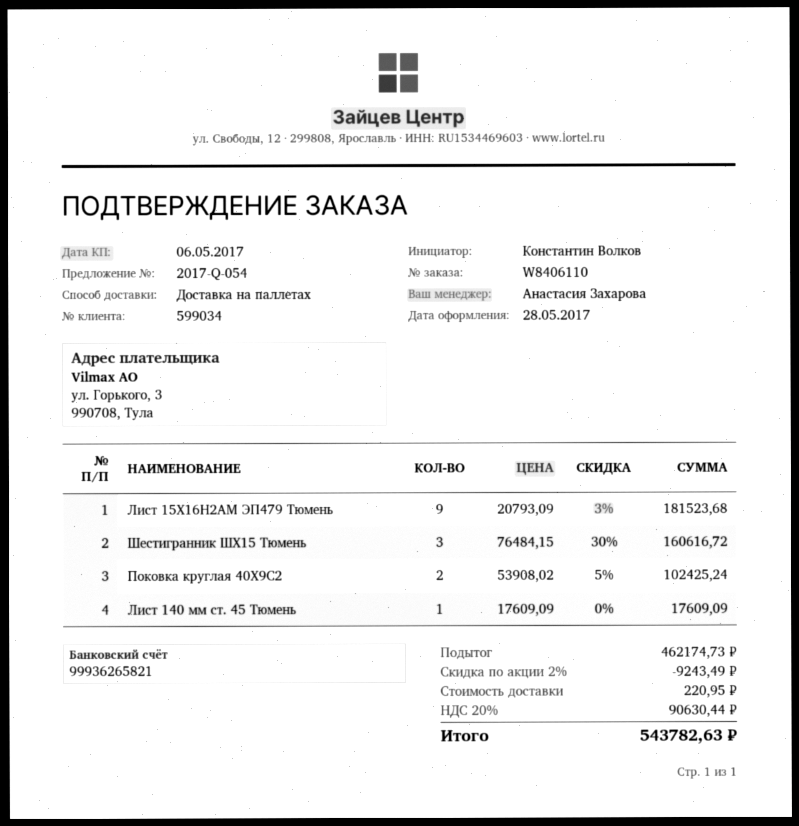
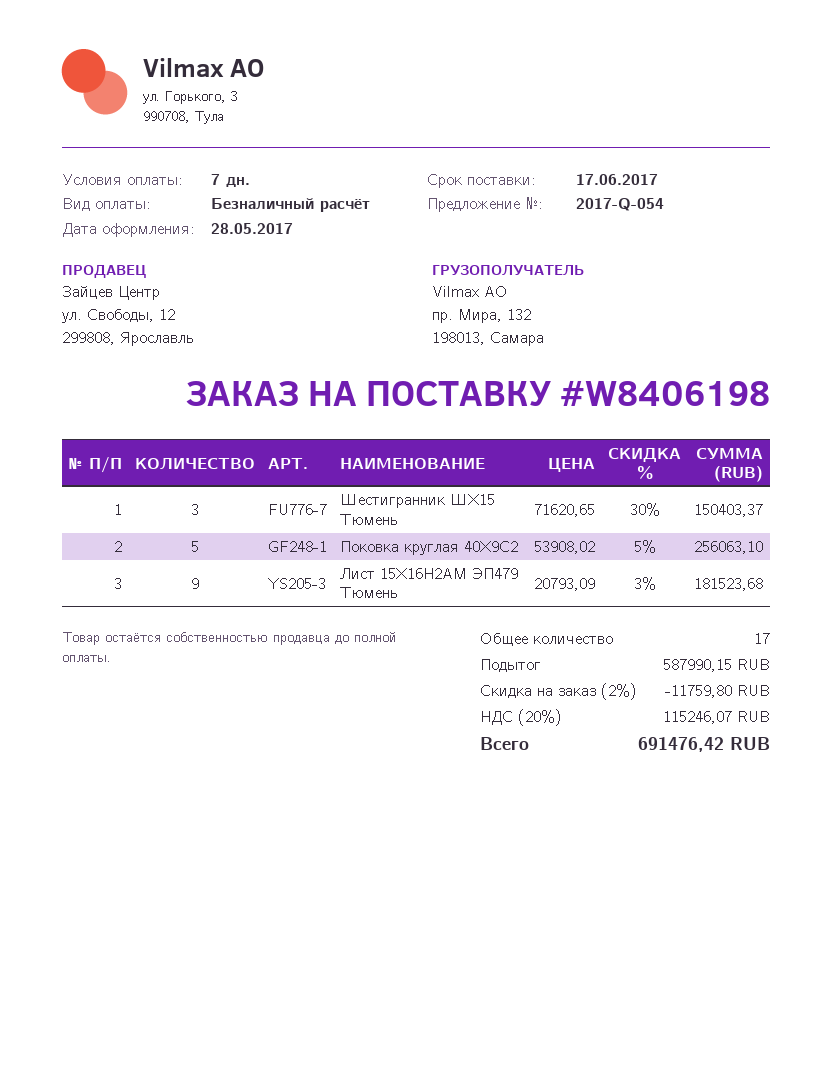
order number: W8406110 -> W8406198
Шестигранник ШХ15 Тюмень: 3 x 76484.15 - 30% = 160616.72 -> 3 x 71620.65 - 30% = 150403.37
Поковка круглая 40Х9С2: 2 x 53908.02 - 5% = 102425.24 -> 5 x 53908.02 - 5% = 256063.10
Лист 140 мм ст. 45 Тюмень: 1 x 17609.09 = 17609.09 -> none
subtotal: 462174.73 -> 587990.15
discount: 2% = 9243.49 -> 2% = 11759.80
shipping: 220.95 -> none
tax: 20% = 90630.44 -> 20% = 115246.07
total: 543782.63 -> 691476.42

